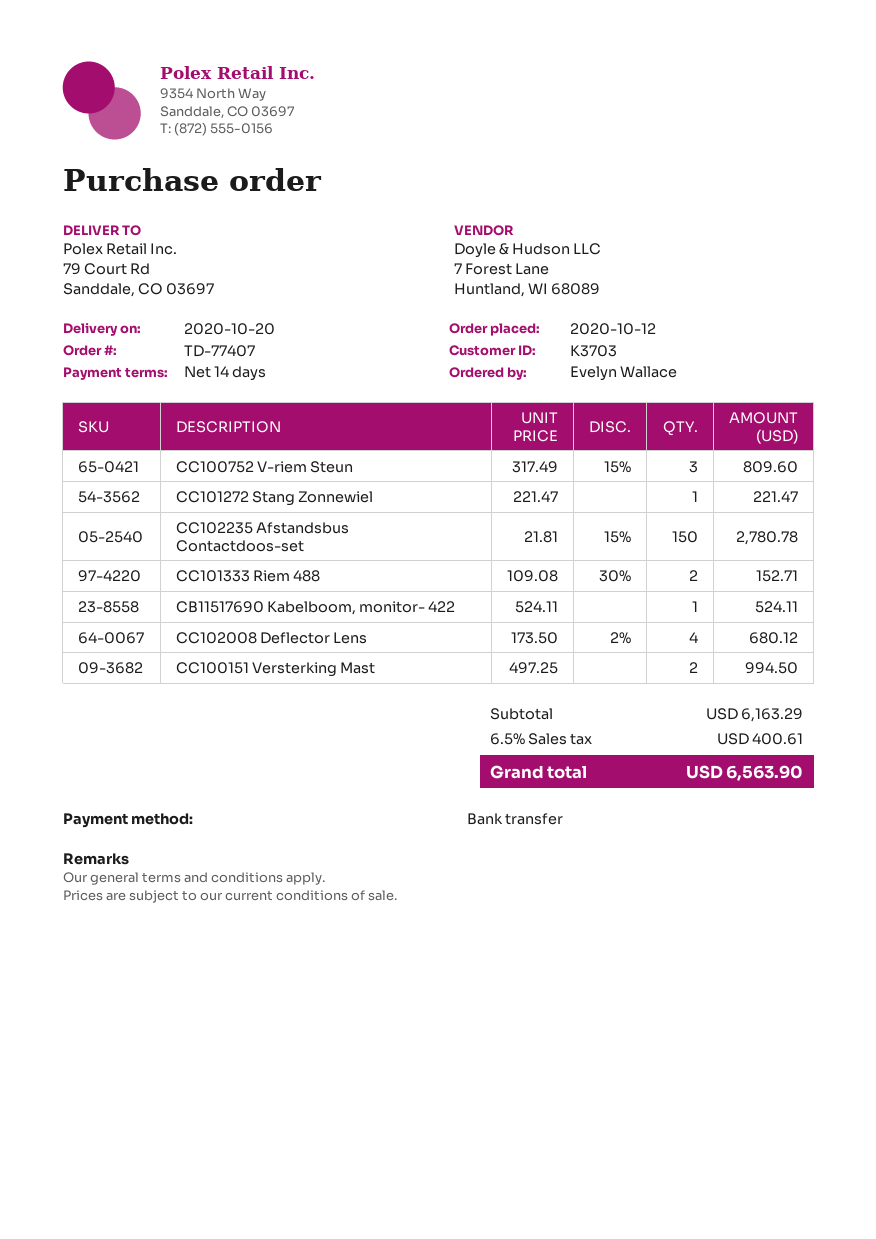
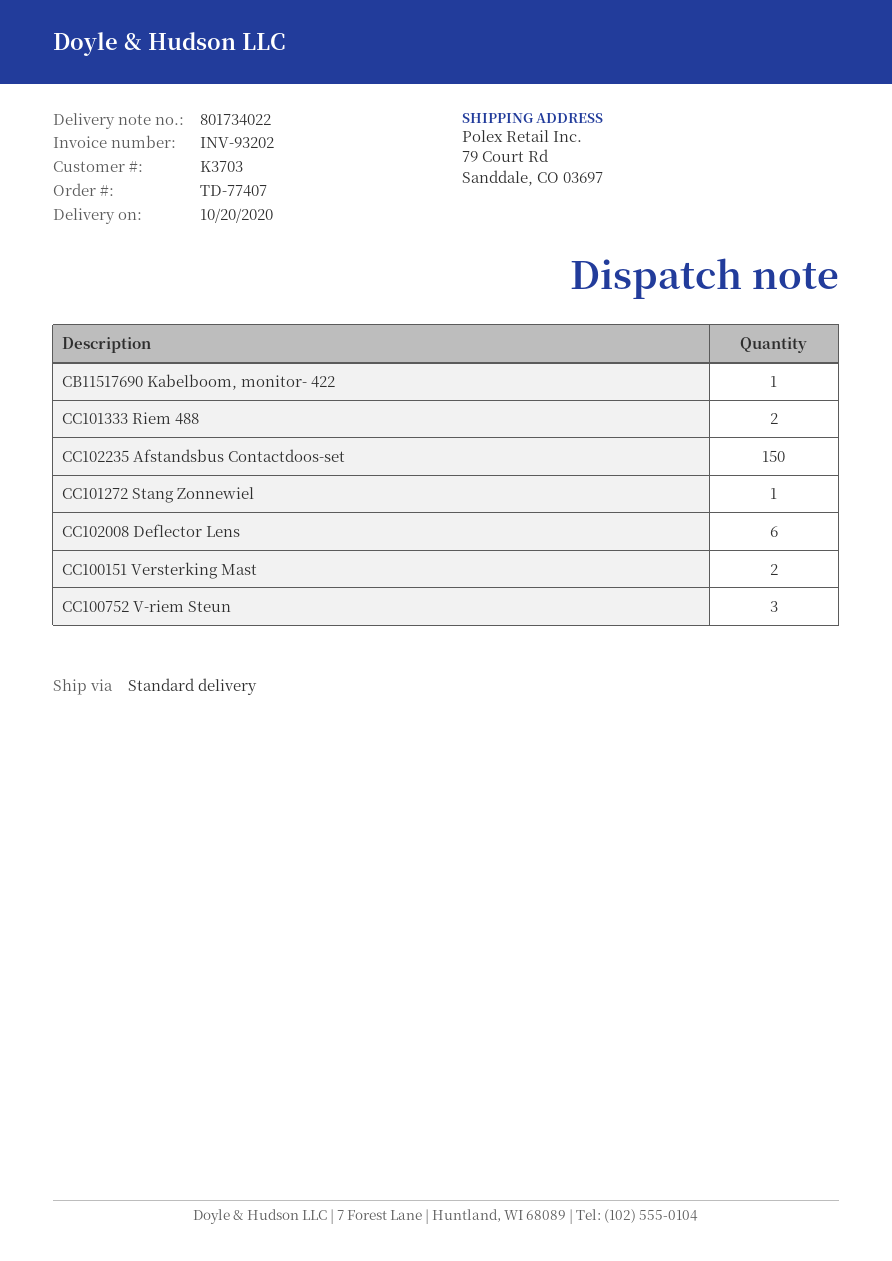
CC102008 Deflector Lens: 4 -> 6

